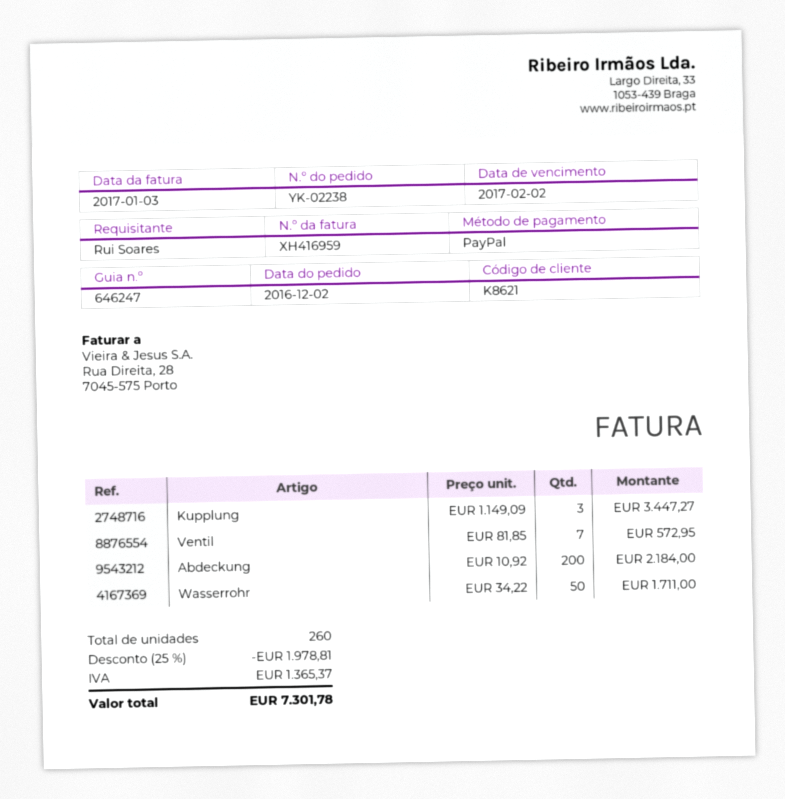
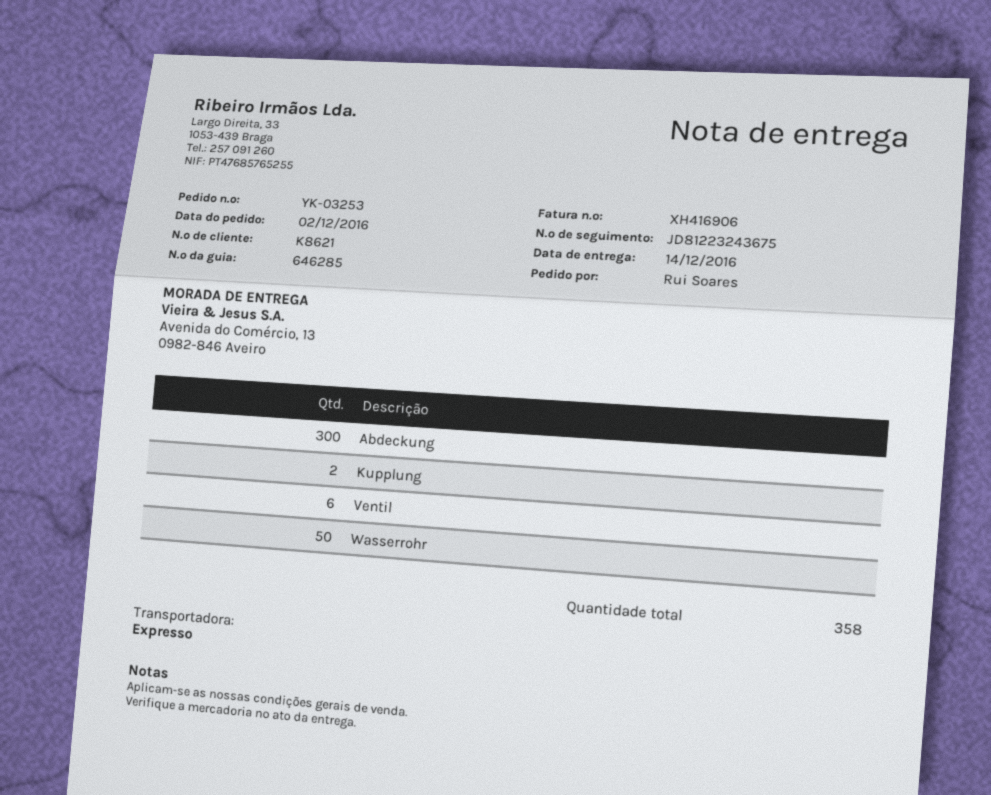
order number: YK-02238 -> YK-03253
delivery note number: 646247 -> 646285
invoice number: XH416959 -> XH416906
Kupplung: 3 -> 2
Ventil: 7 -> 6
Abdeckung: 200 -> 300
total quantity: 260 -> 358

